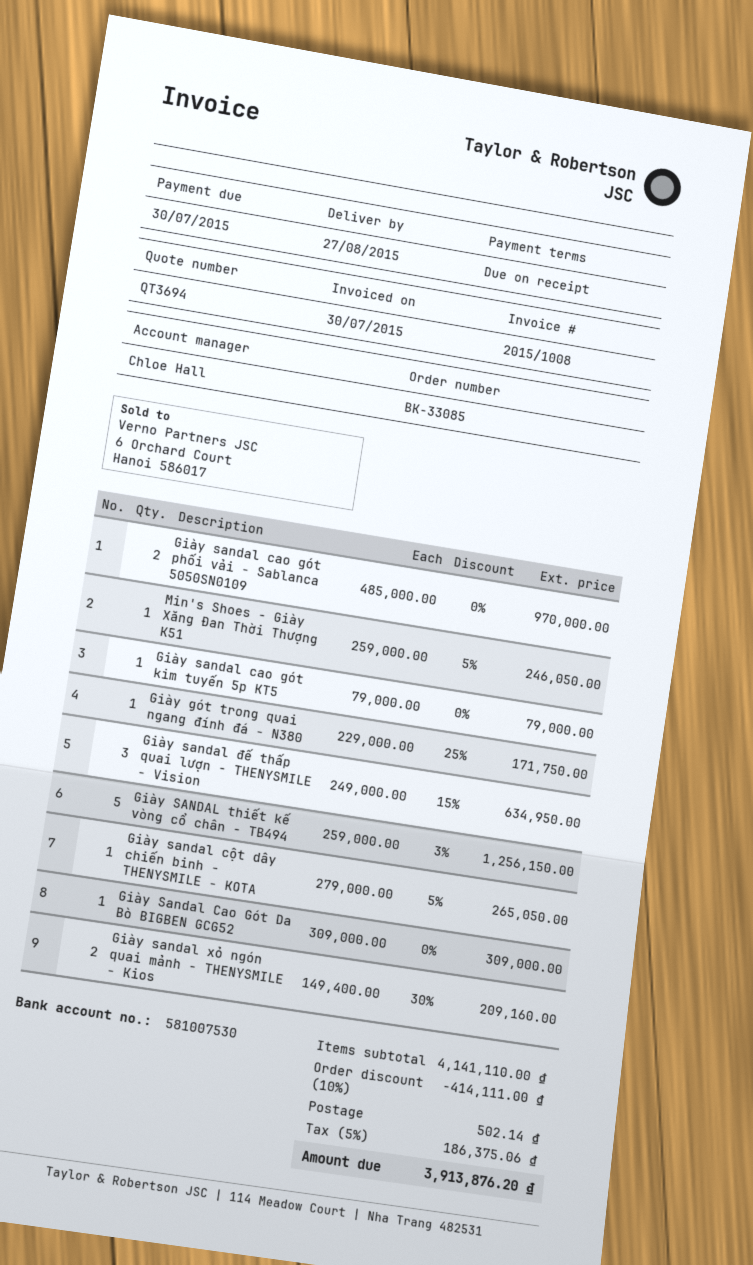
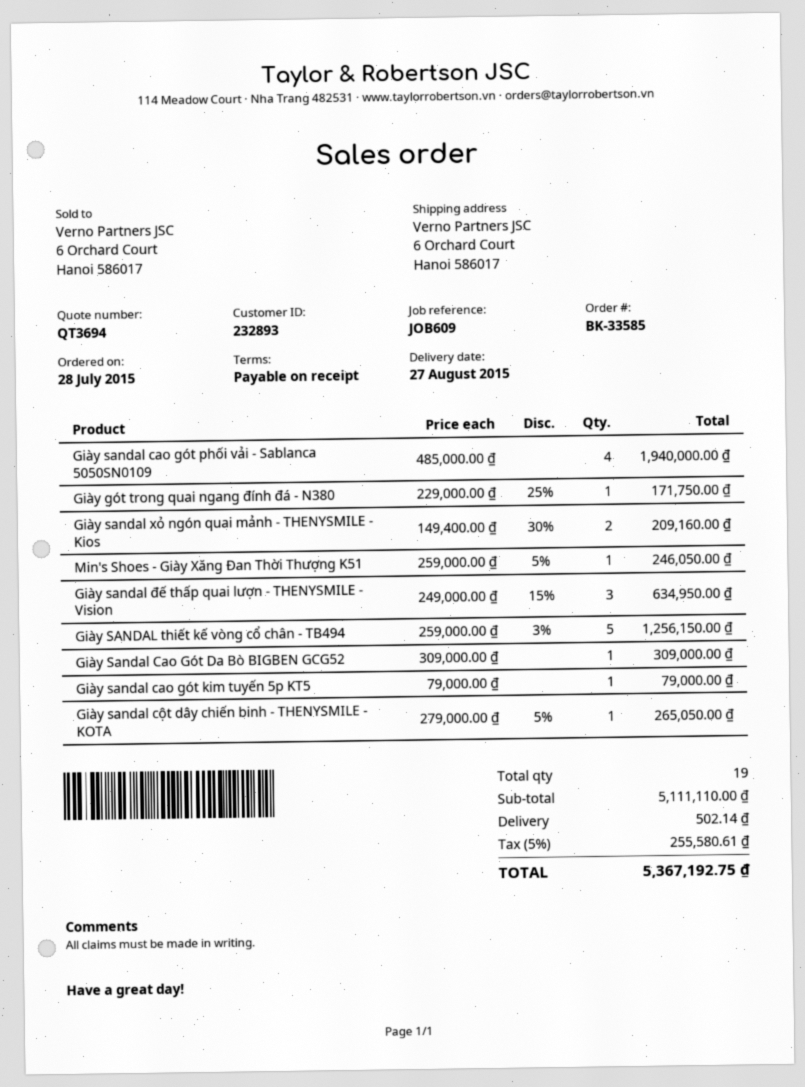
order number: BK-33085 -> BK-33585
Giày sandal cao gót phối vải - Sablanca 5050SN0109: 2 x 485000.00 = 970000.00 -> 4 x 485000.00 = 1940000.00
subtotal: 4141110.00 -> 5111110.00
discount: 10% = 414111.00 -> none
tax: 5% = 186375.06 -> 5% = 255580.61
total: 3913876.20 -> 5367192.75

